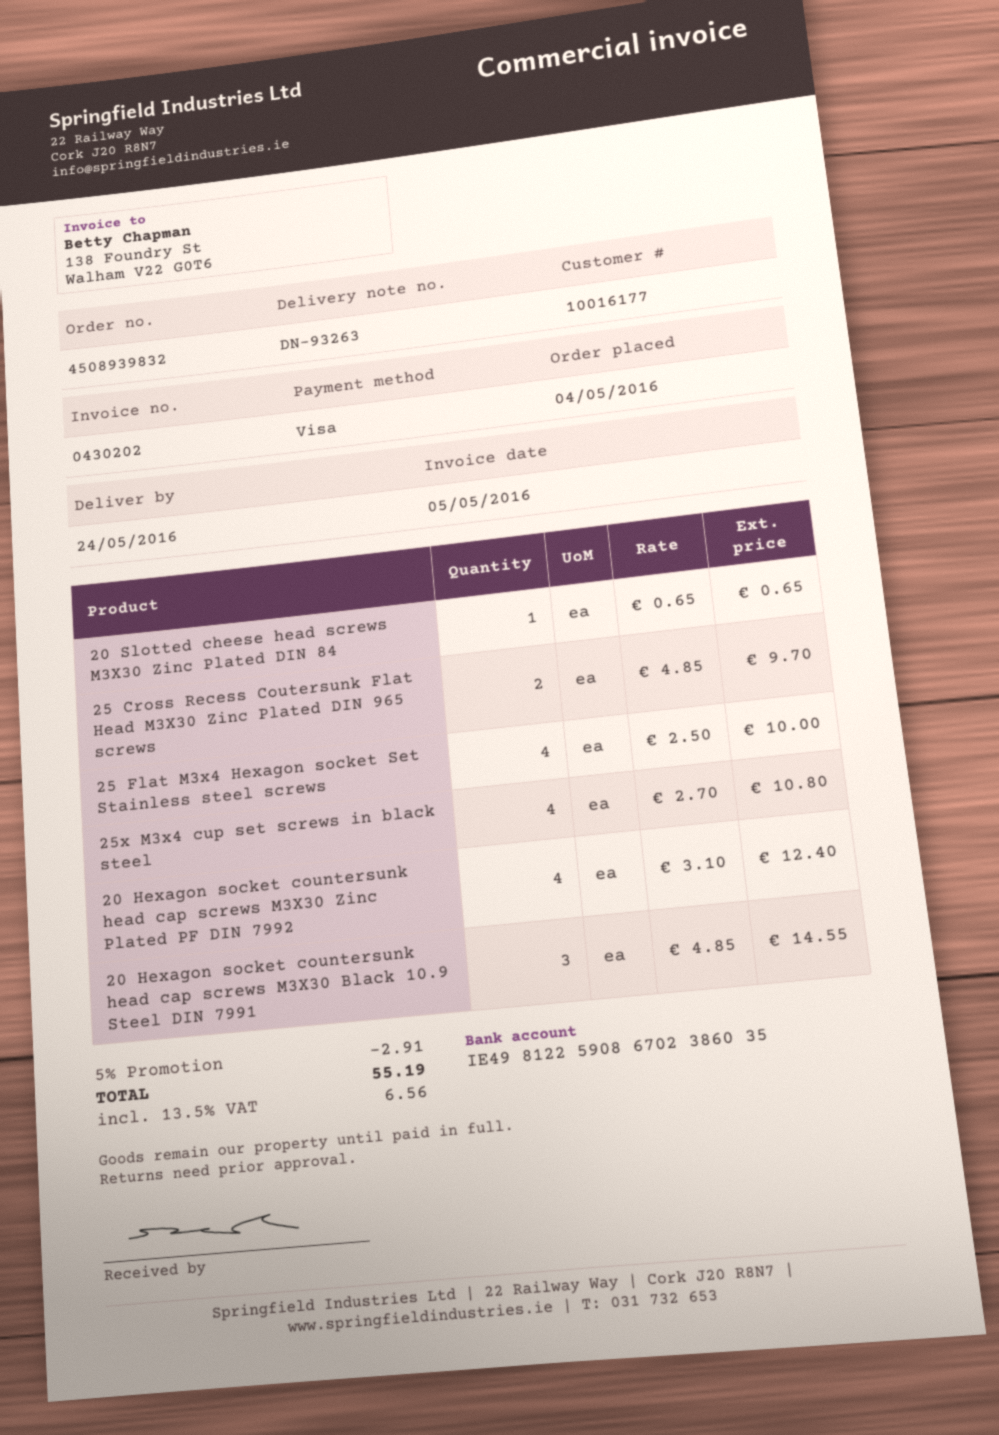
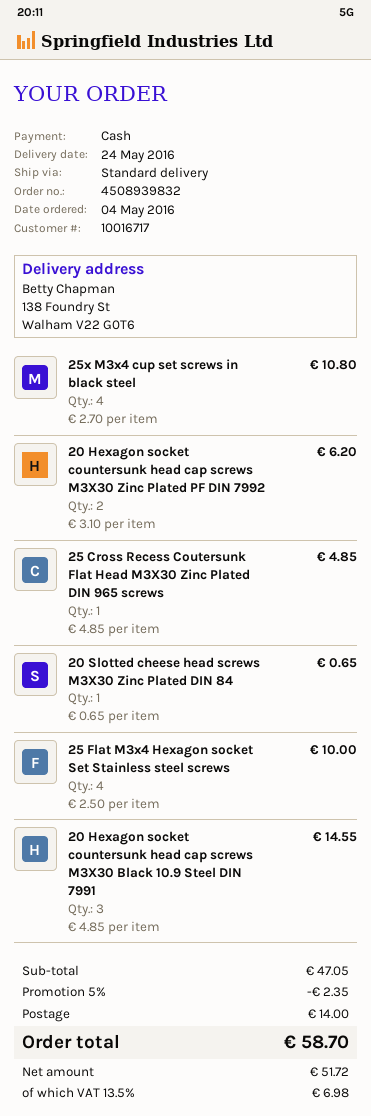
customer number: 10016177 -> 10016717
payment method: Visa -> cash
25 Cross Recess Coutersunk Flat Head M3X30 Zinc Plated DIN 965 screws: 2 x 4.85 = 9.70 -> 1 x 4.85 = 4.85
20 Hexagon socket countersunk head cap screws M3X30 Zinc Plated PF DIN 7992: 4 x 3.10 = 12.40 -> 2 x 3.10 = 6.20
discount: 5% = 2.91 -> 5% = 2.35
shipping: none -> 14.00
tax: 13.5% = 6.56 -> 13.5% = 6.98
total: 55.19 -> 58.70

